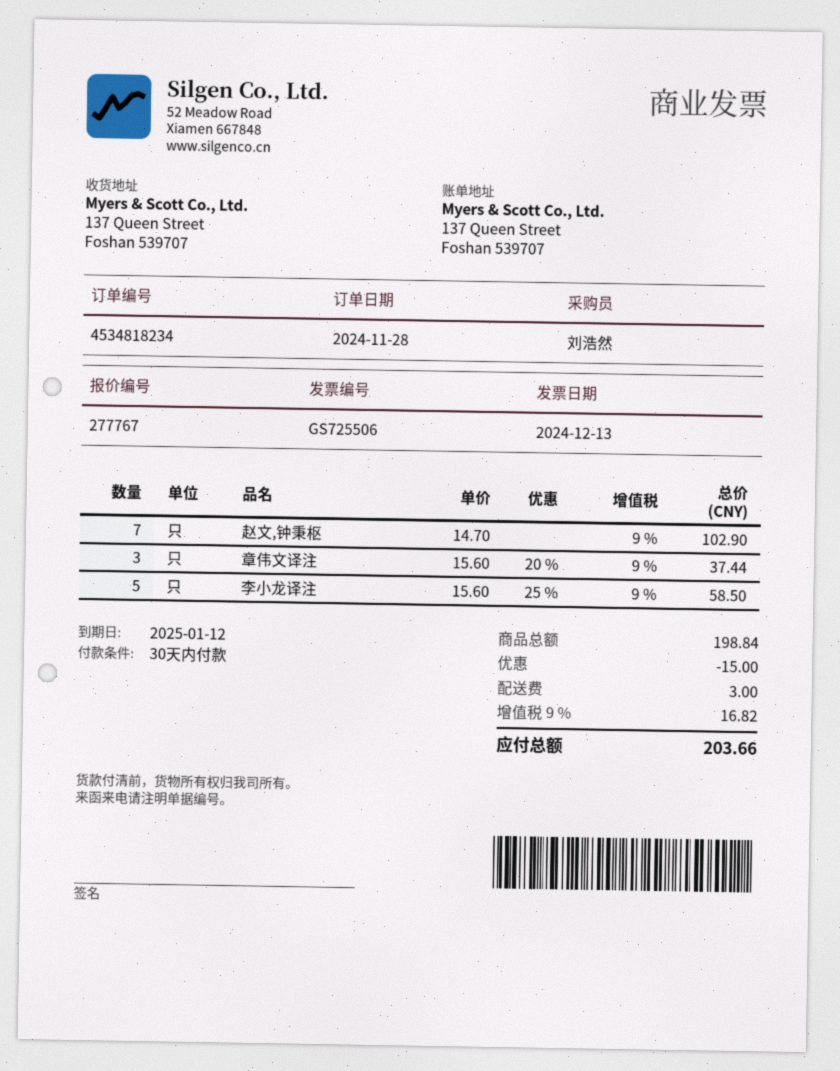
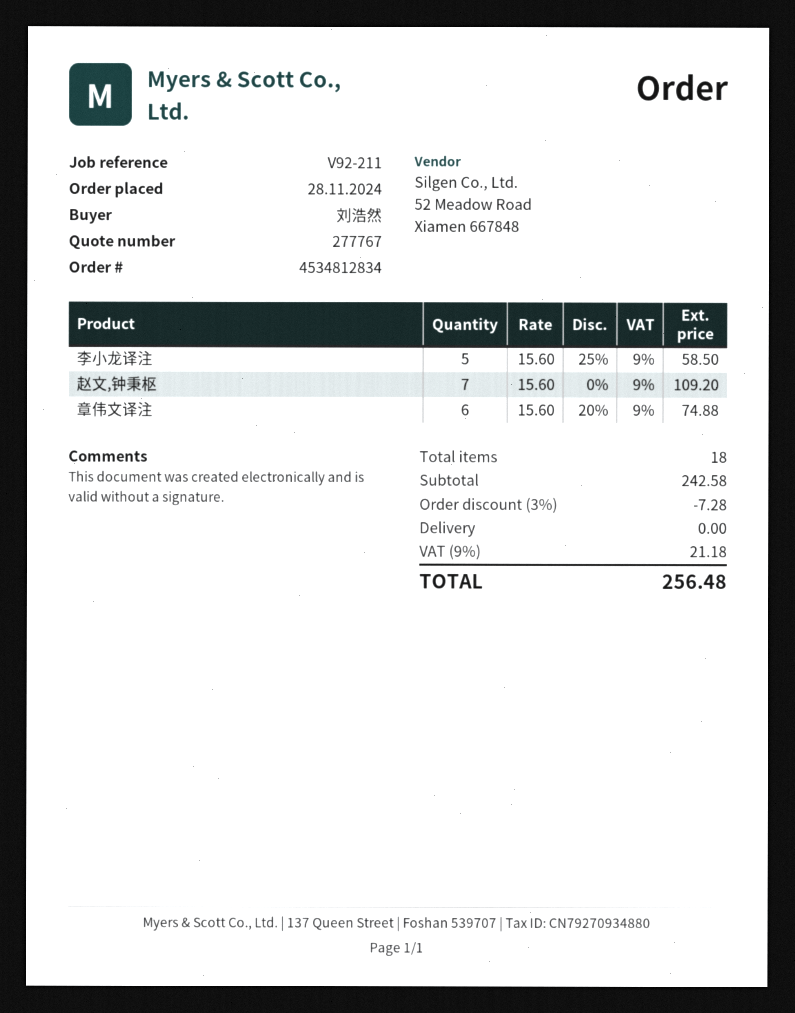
order number: 4534818234 -> 4534812834
赵文,钟秉枢: 7 x 14.70 = 102.90 -> 7 x 15.60 = 109.20
章伟文译注: 3 x 15.60 - 20% = 37.44 -> 6 x 15.60 - 20% = 74.88
subtotal: 198.84 -> 242.58
discount: 15.00 -> 7.28
shipping: 3.00 -> 0.00
tax: 9% = 16.82 -> 9% = 21.18
total: 203.66 -> 256.48

